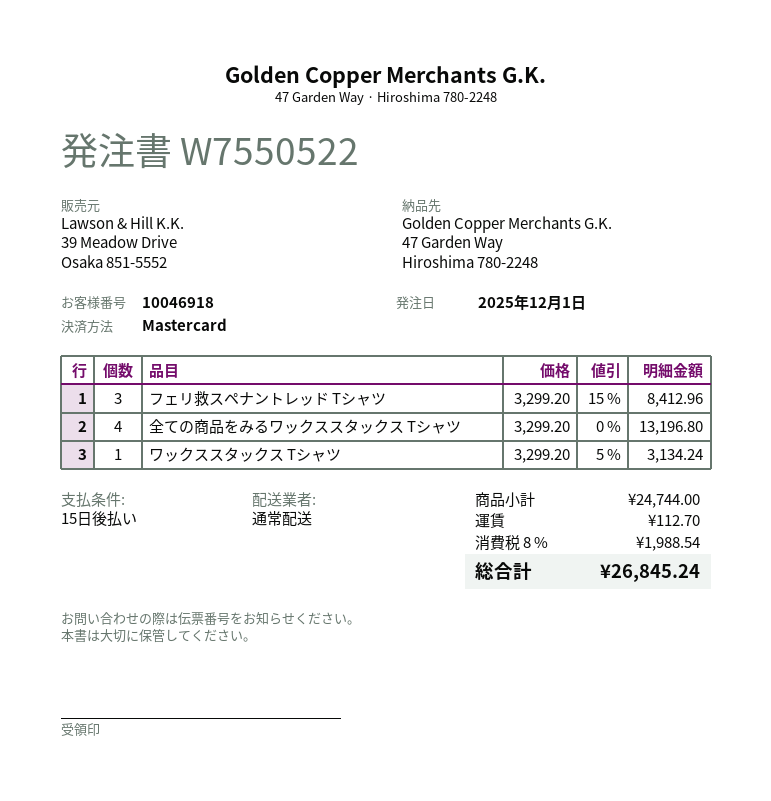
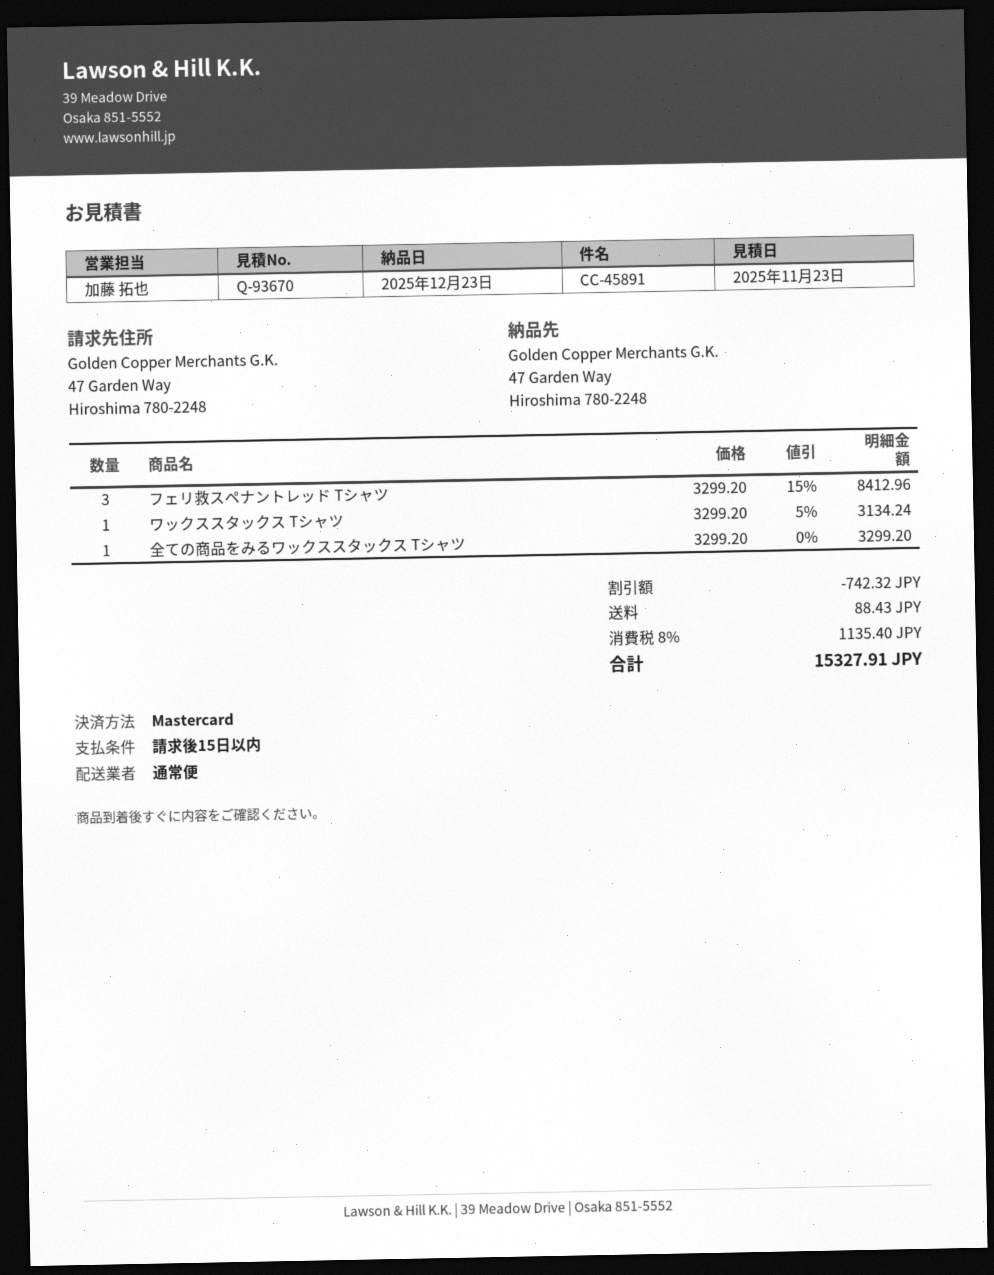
全ての商品をみるワックススタックス Tシャツ: 4 x 3299.20 = 13196.80 -> 1 x 3299.20 = 3299.20
discount: none -> 742.32
shipping: 112.70 -> 88.43
tax: 8% = 1988.54 -> 8% = 1135.40
total: 26845.24 -> 15327.91

